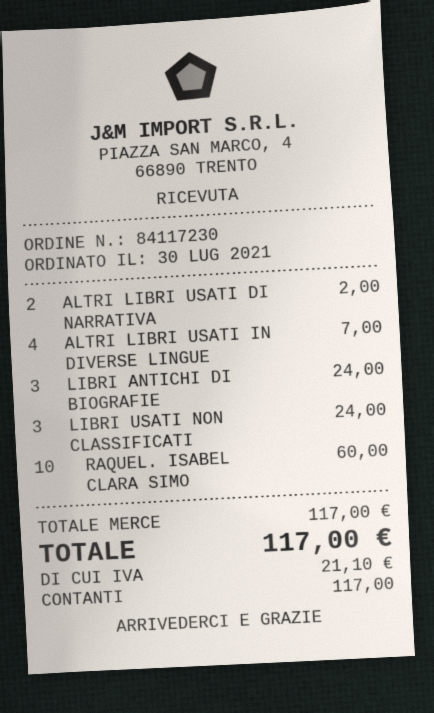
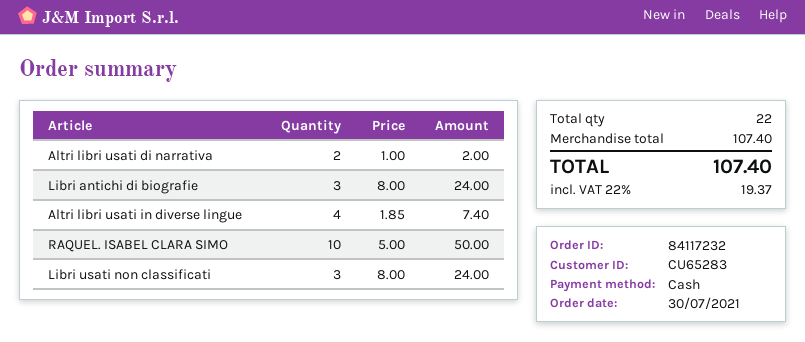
order number: 84117230 -> 84117232
ALTRI LIBRI USATI IN DIVERSE LINGUE: 4 for 7.00 -> 4 for 7.40
RAQUEL. ISABEL CLARA SIMO: 10 for 60.00 -> 10 for 50.00
subtotal: 117.00 -> 107.40
tax: 21.10 -> 19.37
total: 117.00 -> 107.40

